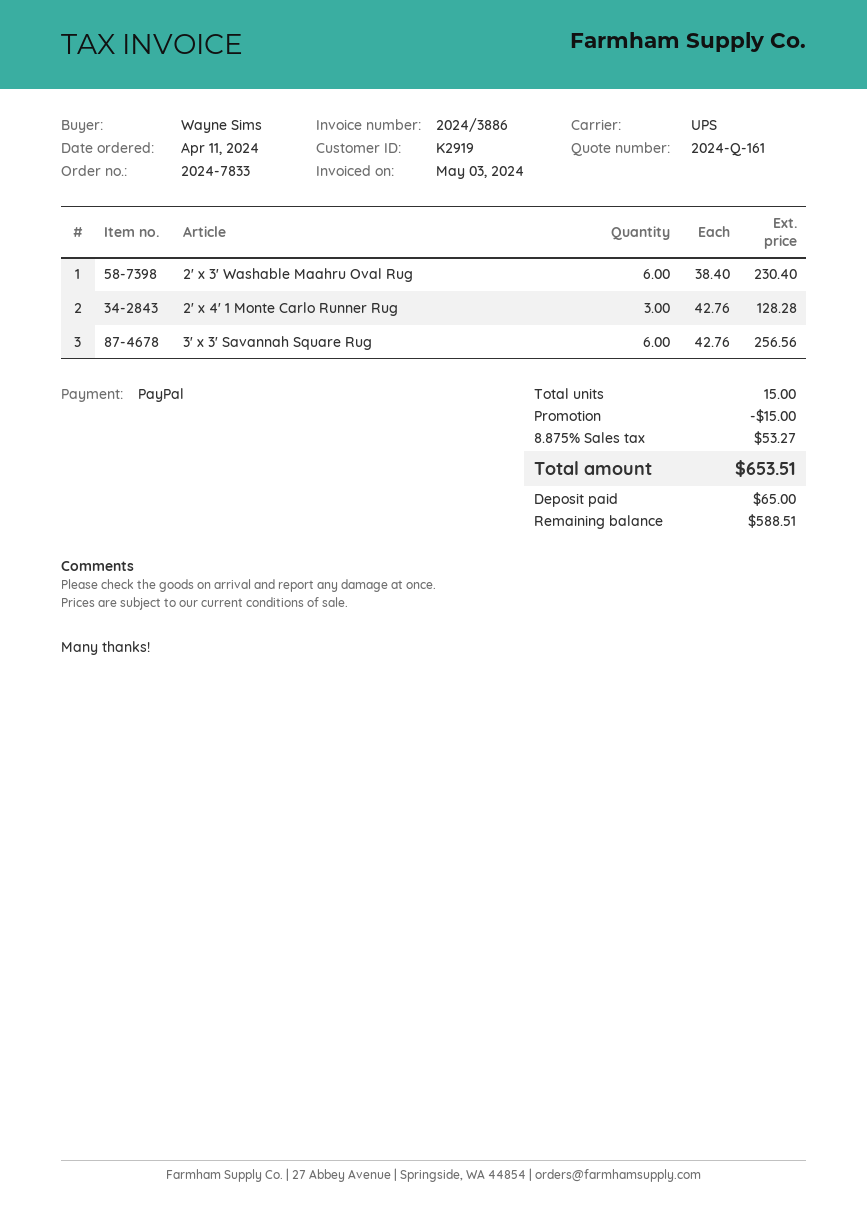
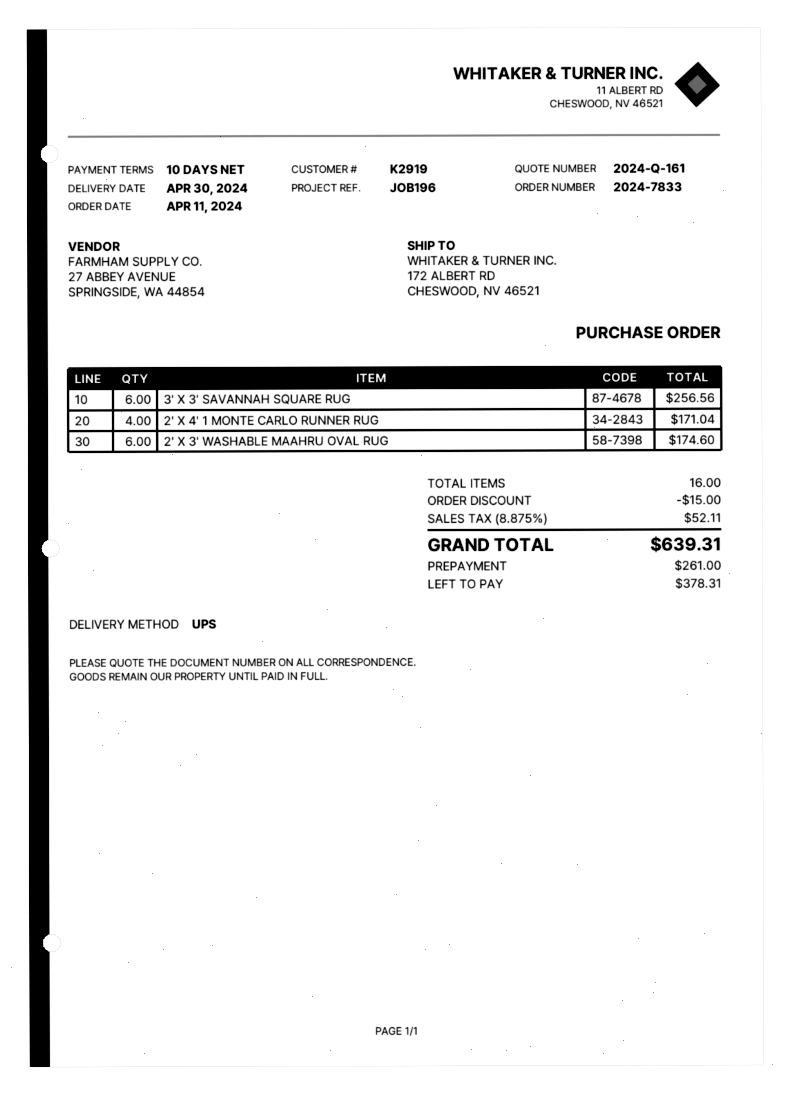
2' x 3' Washable Maahru Oval Rug: 6 for 230.40 -> 6 for 174.60
2' x 4' 1 Monte Carlo Runner Rug: 3 for 128.28 -> 4 for 171.04
total quantity: 15 -> 16
tax: 8.875% = 53.27 -> 8.875% = 52.11
total: 653.51 -> 639.31
deposit: 65.00 -> 261.00
balance: 588.51 -> 378.31

